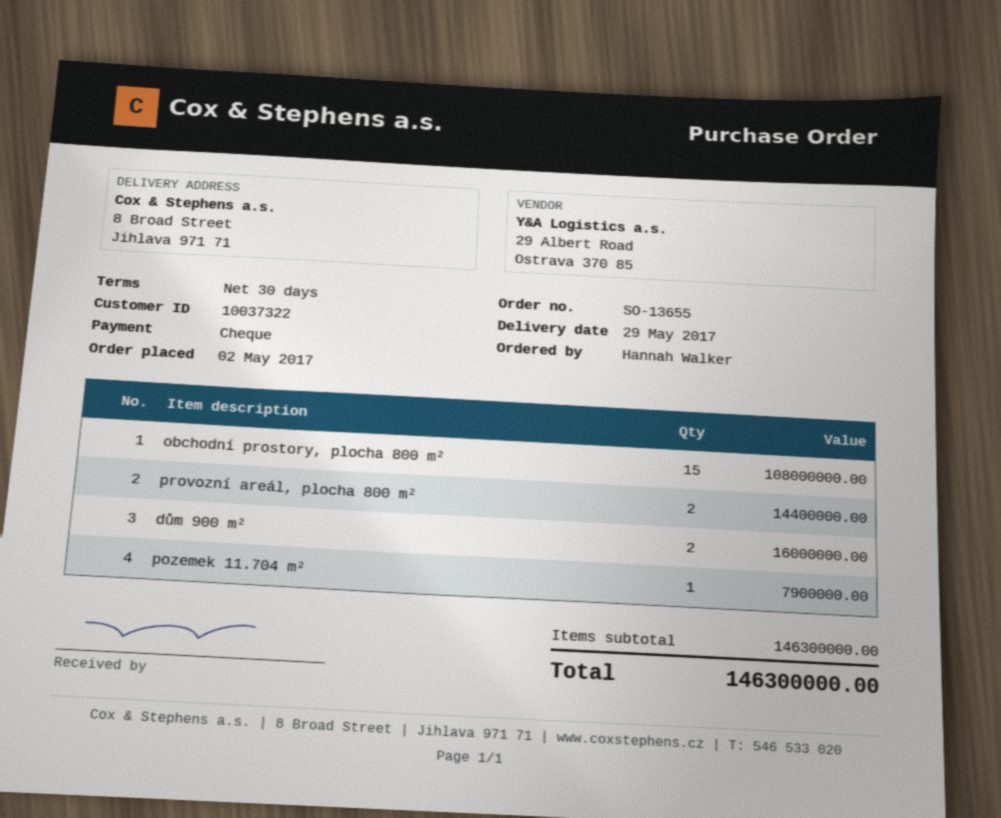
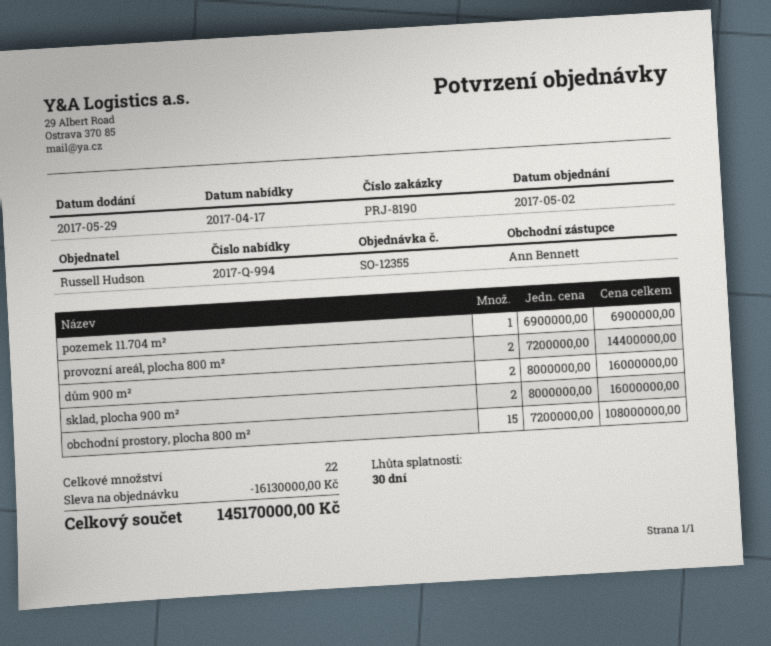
order number: SO-13655 -> SO-12355
ordered by: Hannah Walker -> Russell Hudson
pozemek 11.704 m²: 1 for 7900000.00 -> 1 for 6900000.00
sklad, plocha 900 m²: none -> 2 for 16000000.00
discount: none -> 16130000.00
total: 146300000.00 -> 145170000.00

